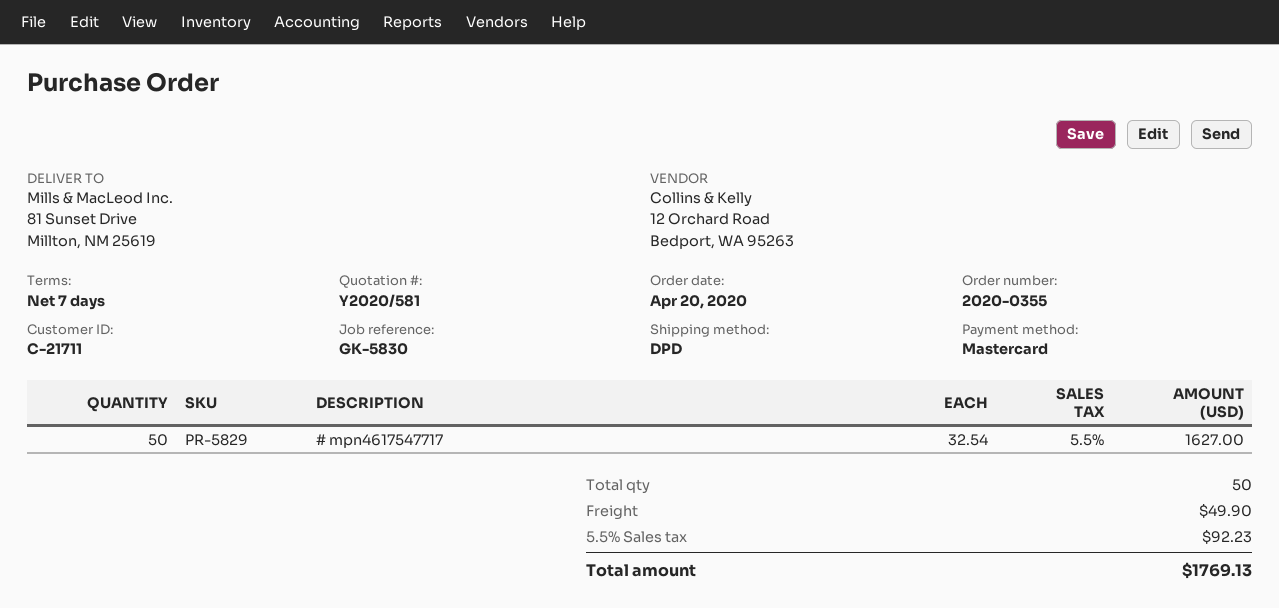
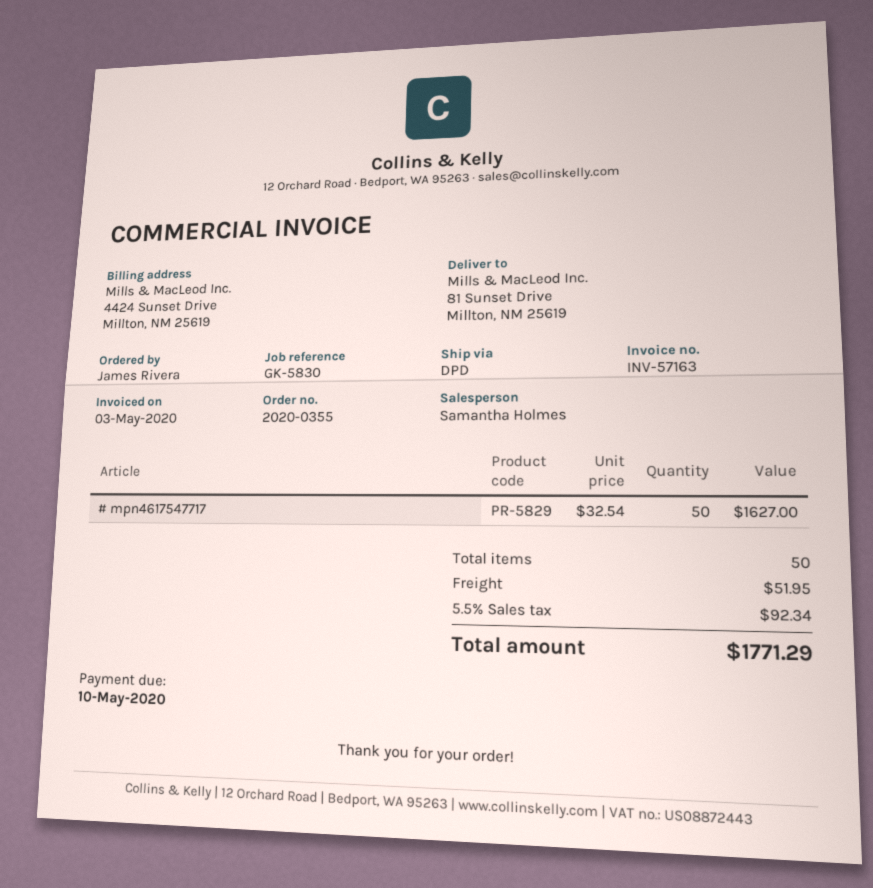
shipping: 49.90 -> 51.95
tax: 5.5% = 92.23 -> 5.5% = 92.34
total: 1769.13 -> 1771.29

